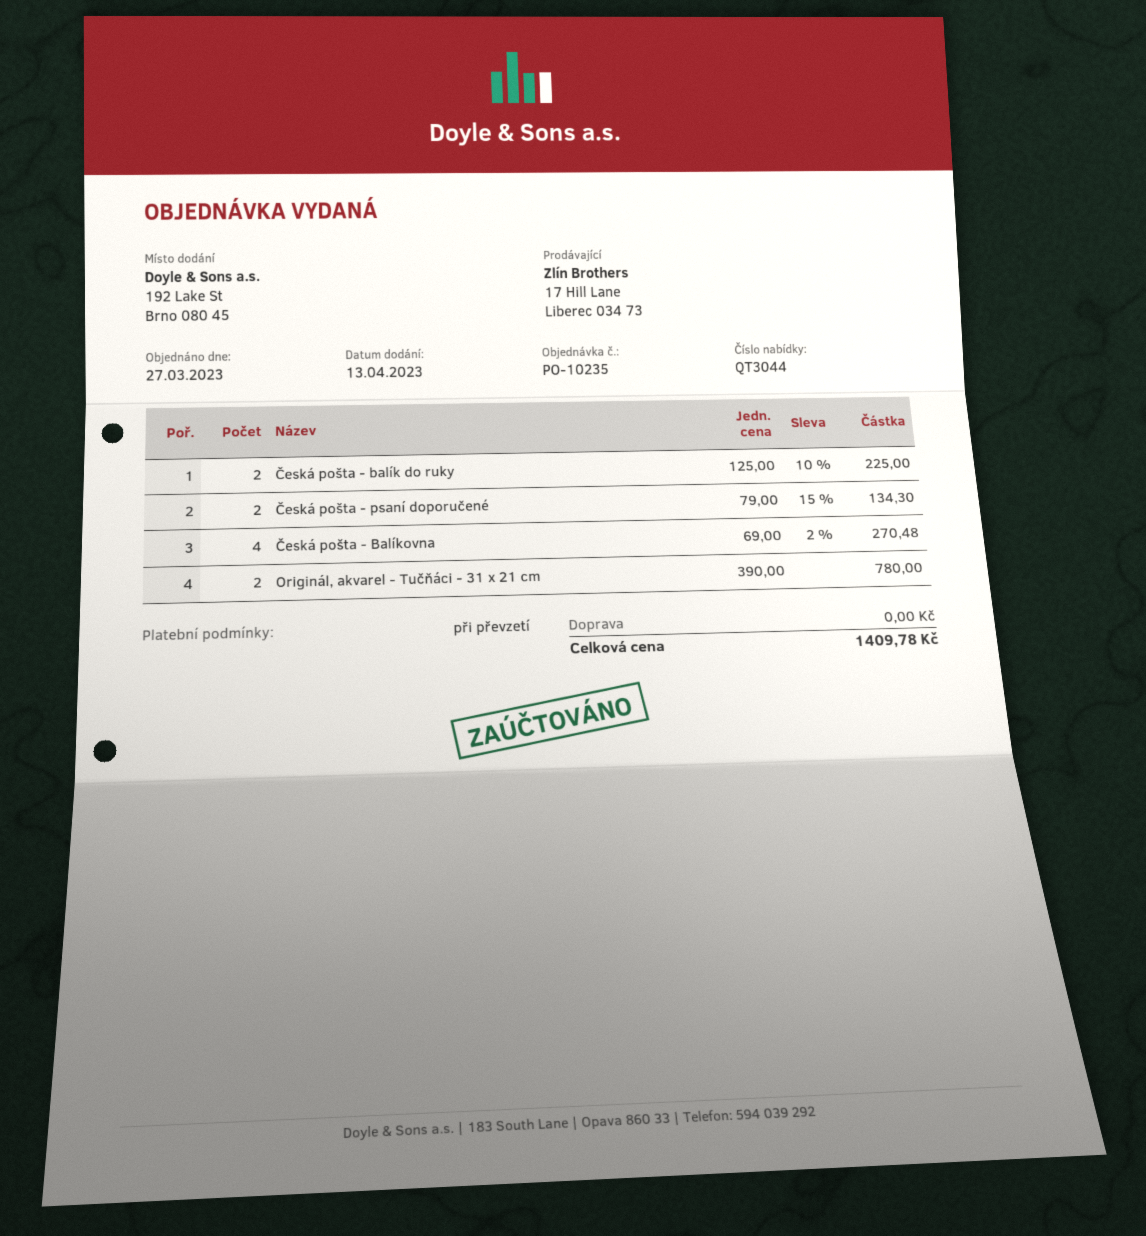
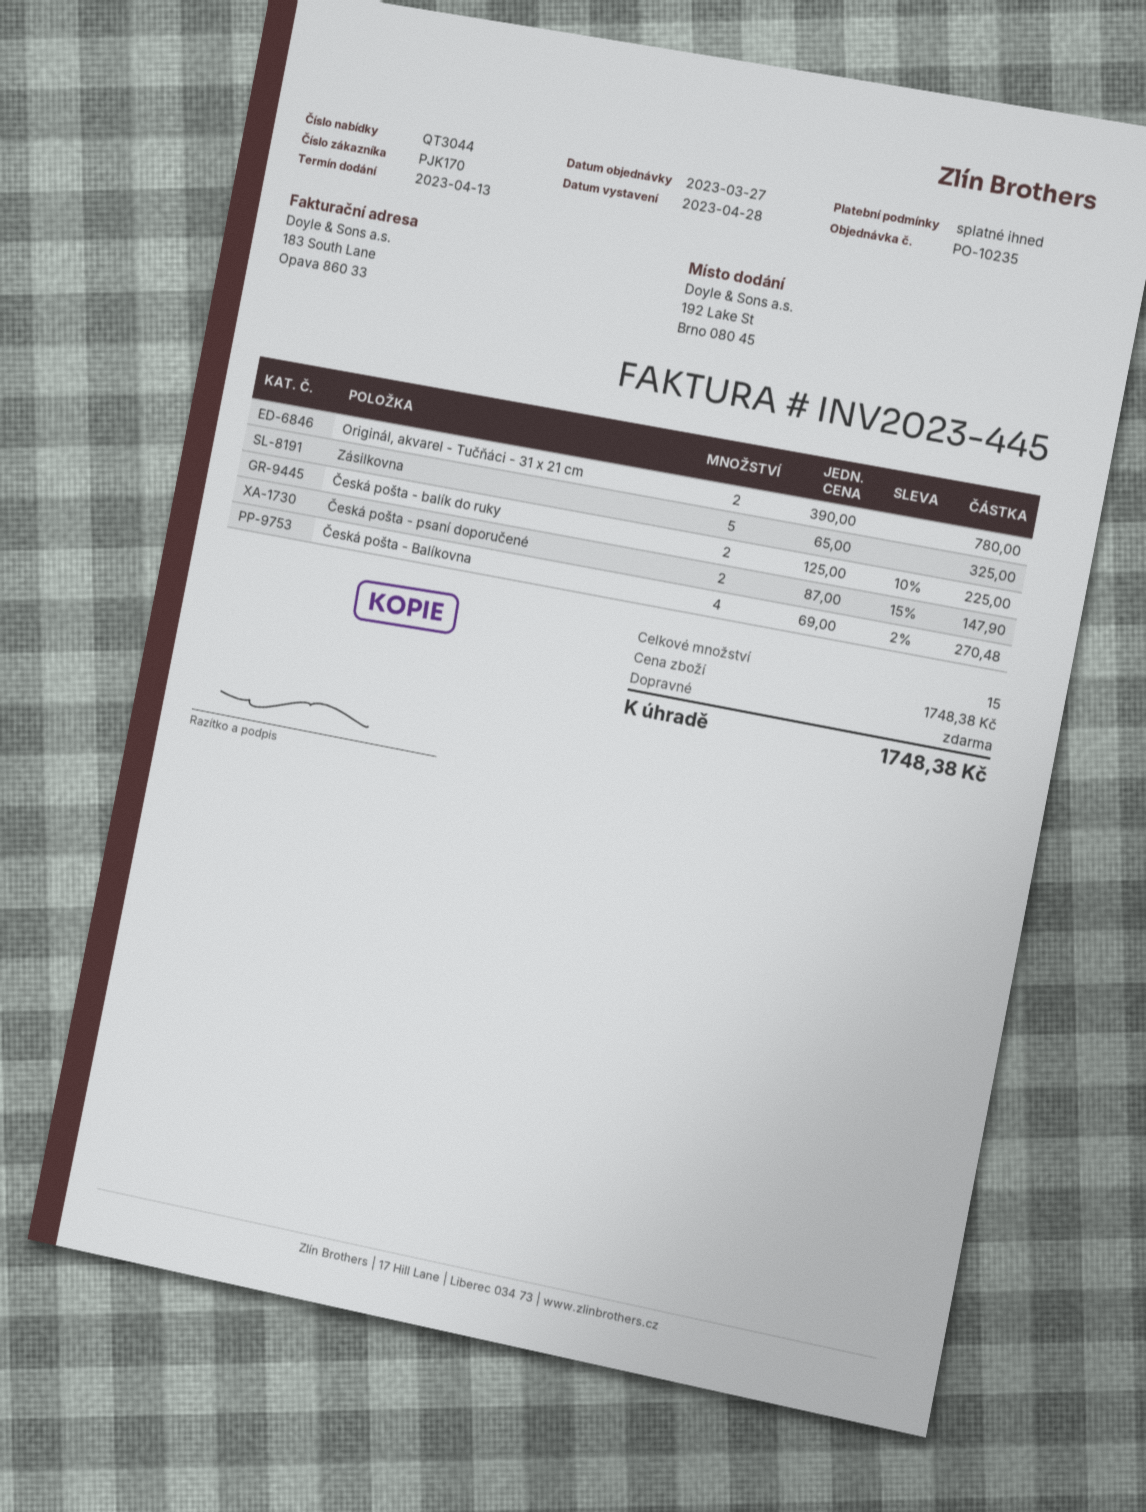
Česká pošta - psaní doporučené: 2 x 79.00 - 15% = 134.30 -> 2 x 87.00 - 15% = 147.90
Zásilkovna: none -> 5 x 65.00 = 325.00
total: 1409.78 -> 1748.38

